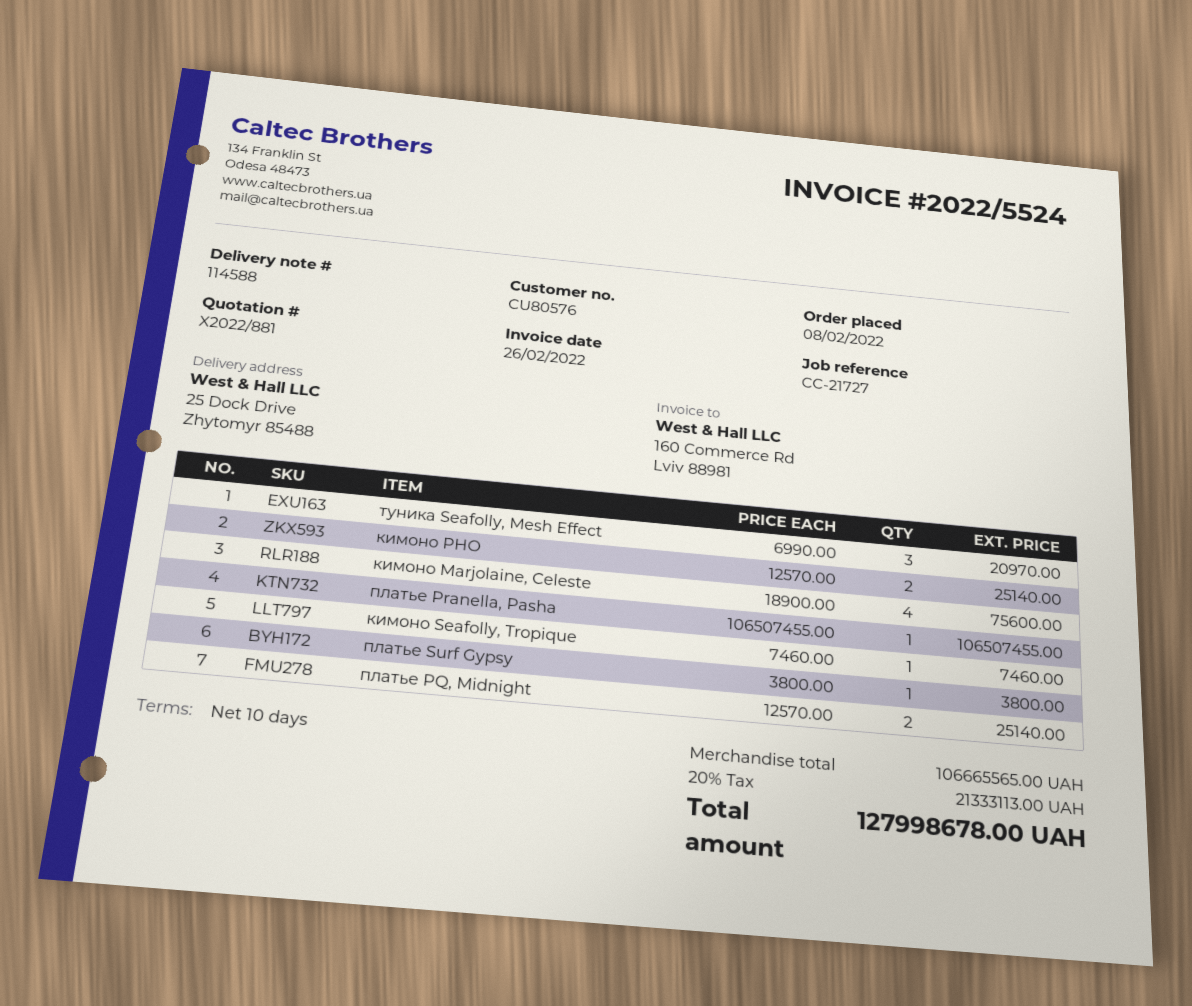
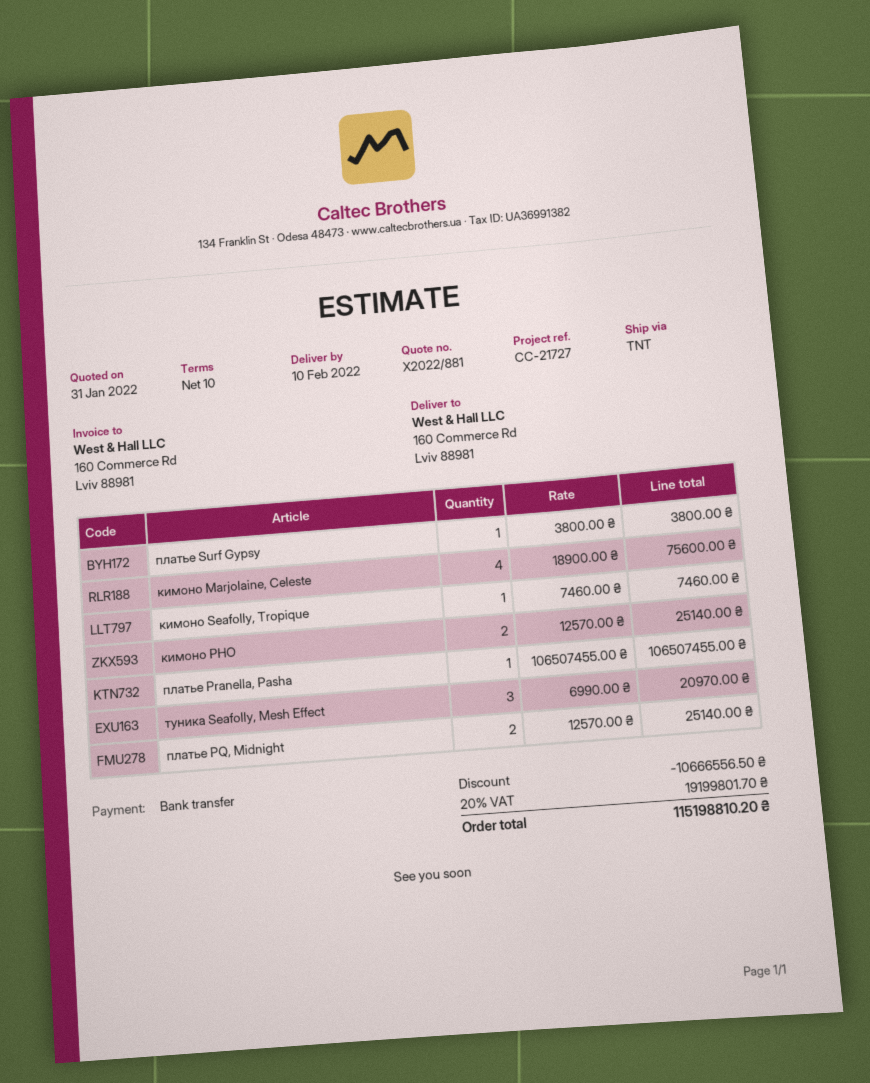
ship to: 25 Dock Drive, Zhytomyr 85488 -> 160 Commerce Rd, Lviv 88981
discount: none -> 10666556.50
tax: 20% = 21333113.00 -> 20% = 19199801.70
total: 127998678.00 -> 115198810.20

